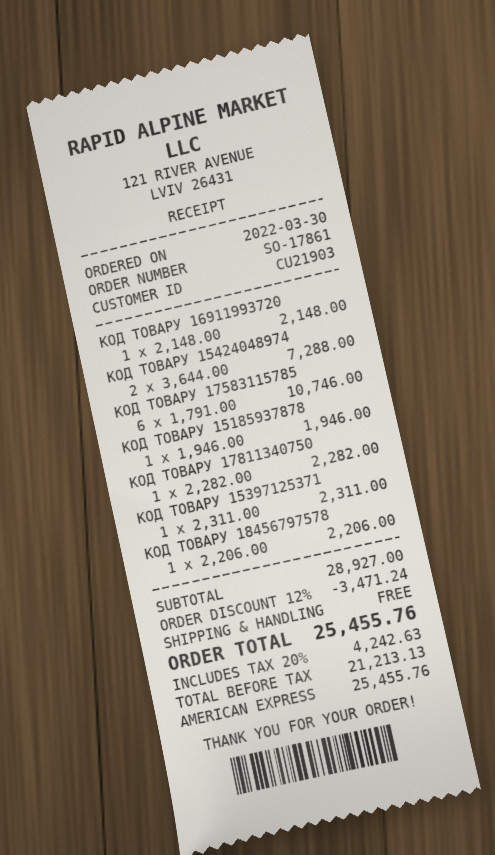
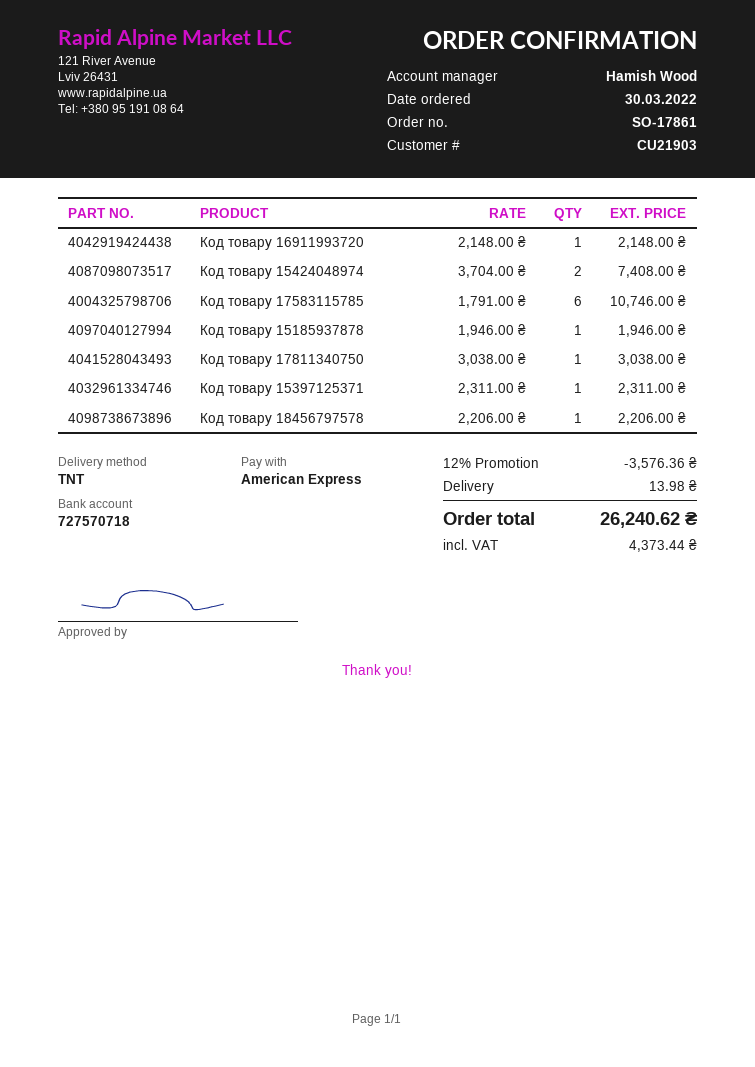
КОД ТОВАРУ 15424048974: 2 x 3644.00 = 7288.00 -> 2 x 3704.00 = 7408.00
КОД ТОВАРУ 17811340750: 1 x 2282.00 = 2282.00 -> 1 x 3038.00 = 3038.00
discount: 12% = 3471.24 -> 12% = 3576.36
shipping: 0.00 -> 13.98
tax: 4242.63 -> 4373.44
total: 25455.76 -> 26240.62

